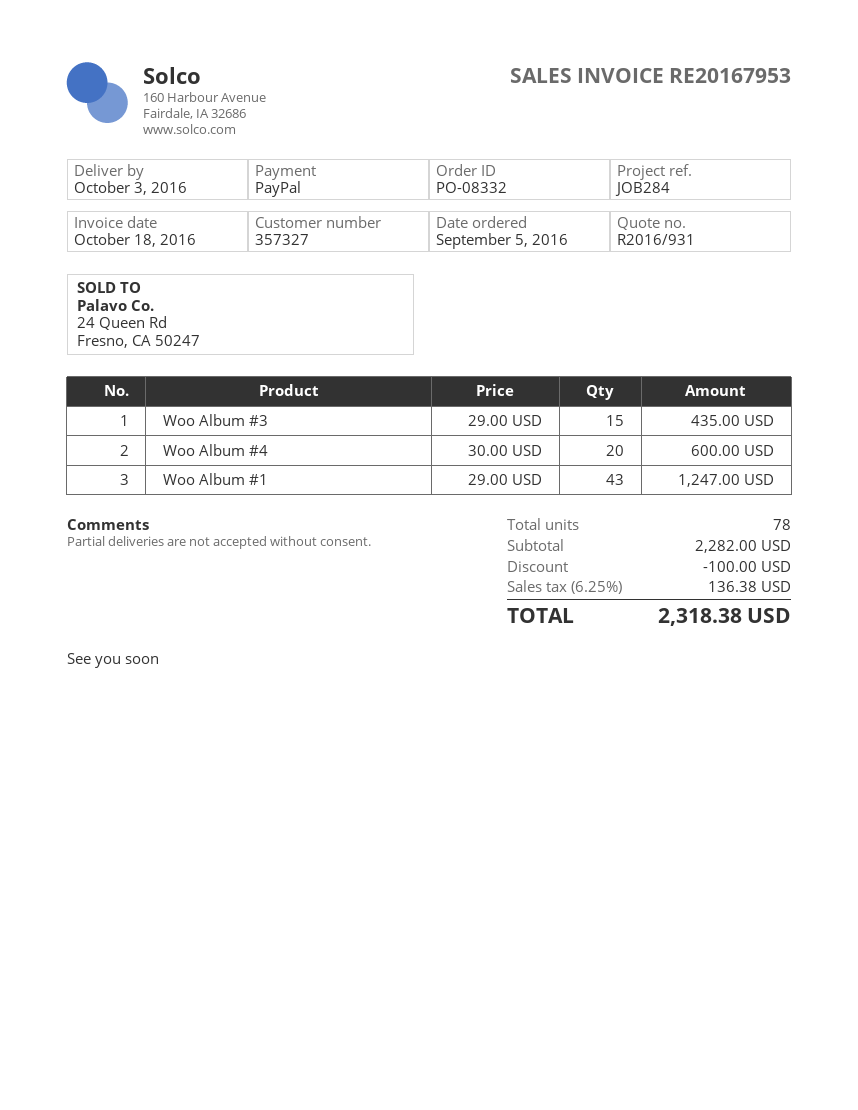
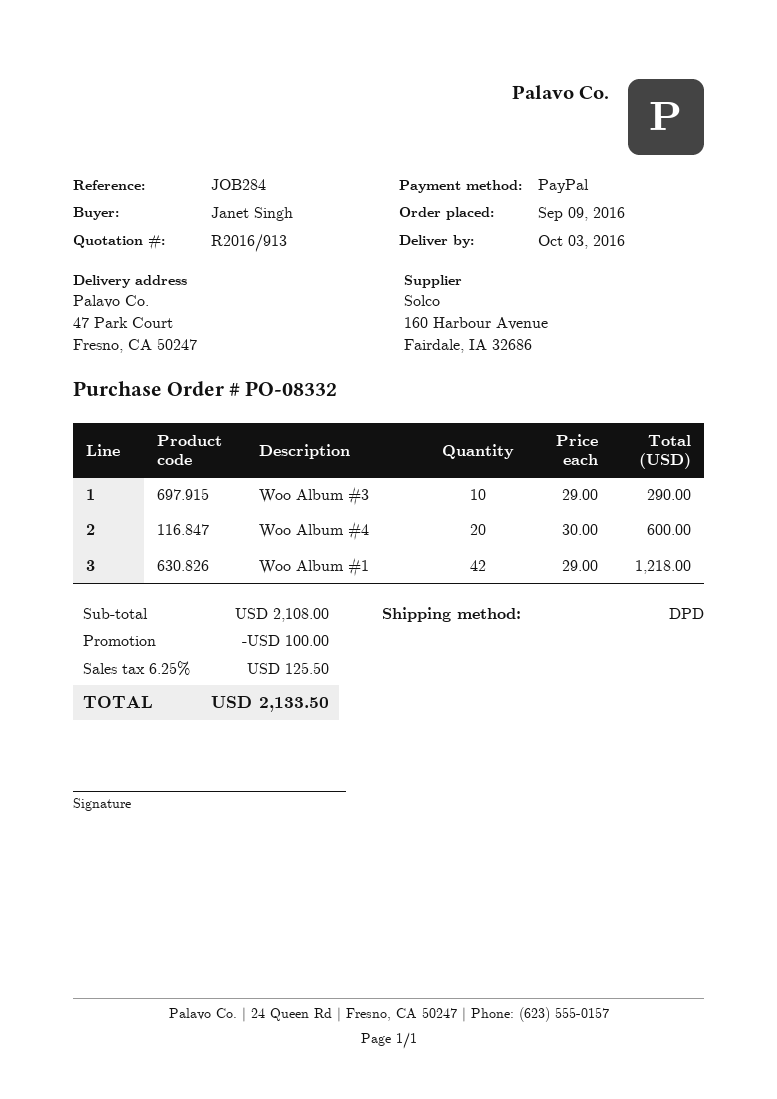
quote number: R2016/931 -> R2016/913
order date: 2016-09-05 -> 2016-09-09
Woo Album #3: 15 x 29.00 = 435.00 -> 10 x 29.00 = 290.00
Woo Album #1: 43 x 29.00 = 1247.00 -> 42 x 29.00 = 1218.00
subtotal: 2282.00 -> 2108.00
tax: 6.25% = 136.38 -> 6.25% = 125.50
total: 2318.38 -> 2133.50

